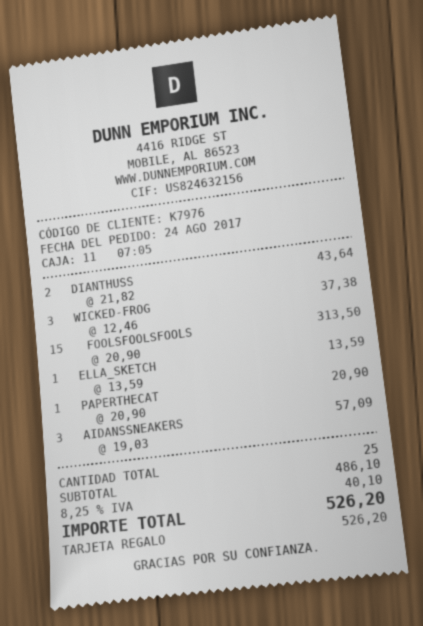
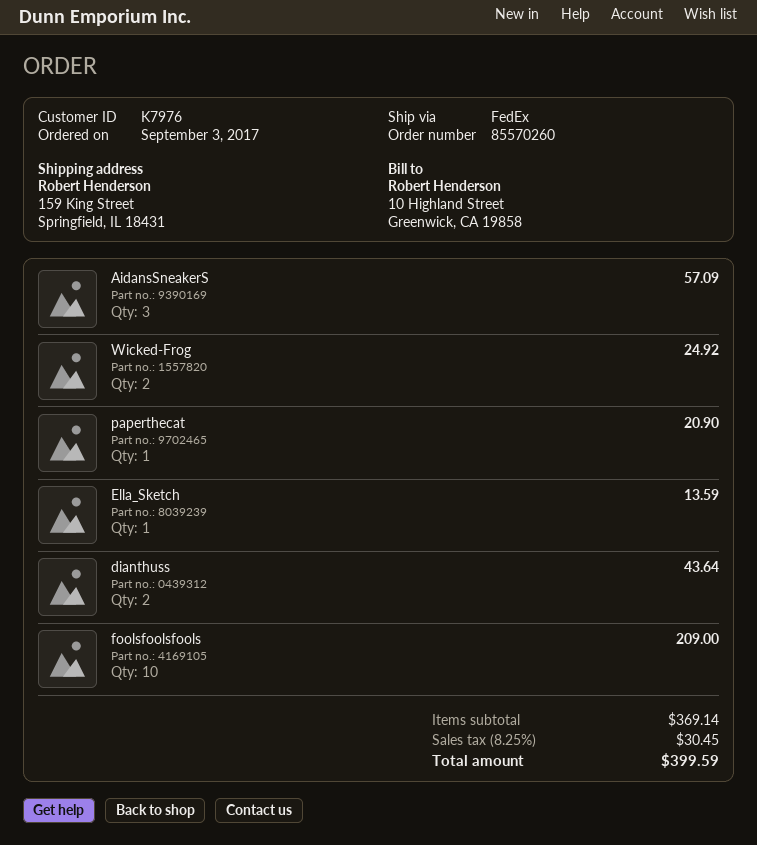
order date: 2017-08-24 -> 2017-09-03
WICKED-FROG: 3 for 37.38 -> 2 for 24.92
FOOLSFOOLSFOOLS: 15 for 313.50 -> 10 for 209.00
subtotal: 486.10 -> 369.14
tax: 8.25% = 40.10 -> 8.25% = 30.45
total: 526.20 -> 399.59

